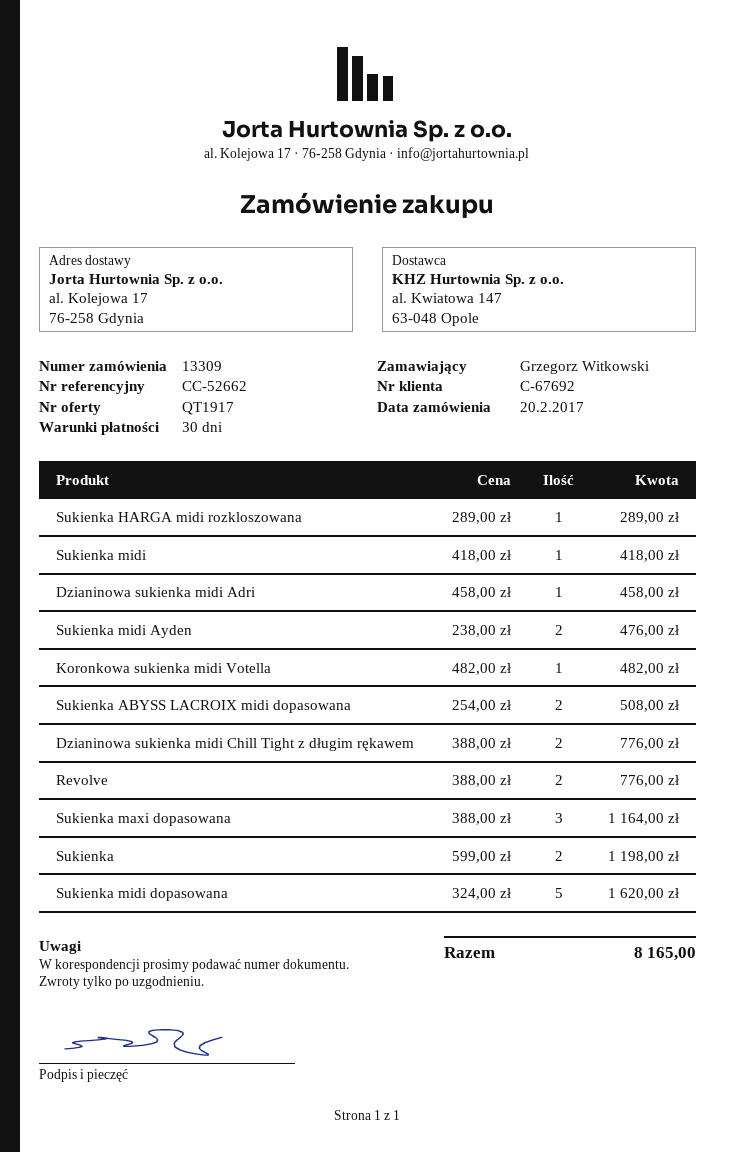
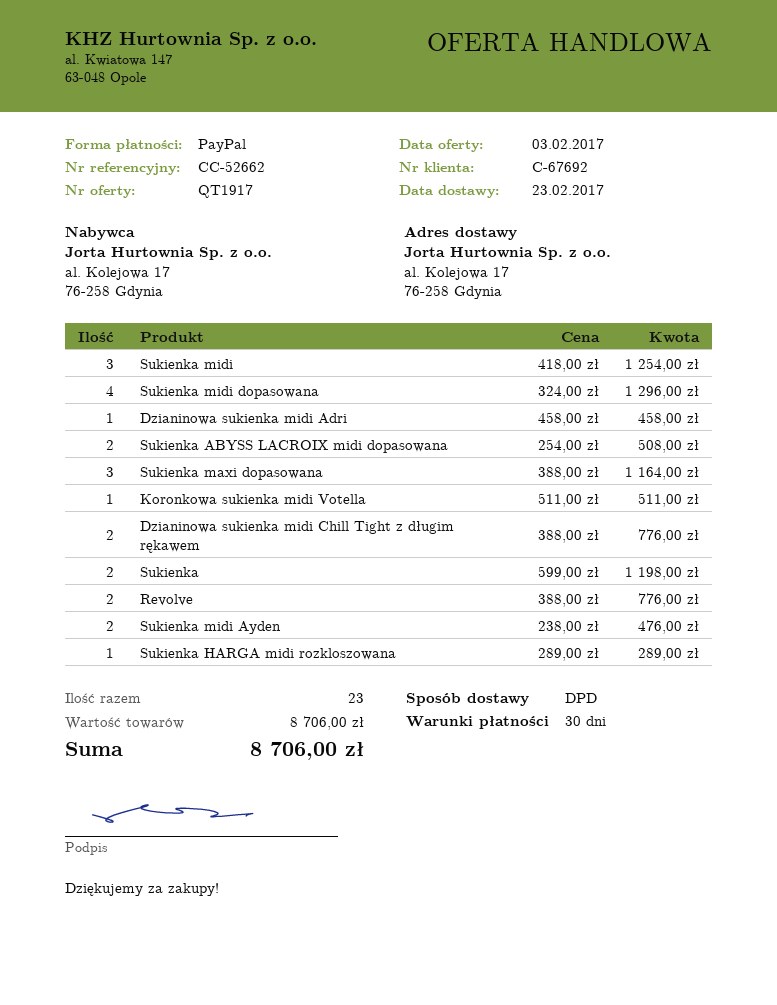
Sukienka midi: 1 x 418.00 = 418.00 -> 3 x 418.00 = 1254.00
Koronkowa sukienka midi Votella: 1 x 482.00 = 482.00 -> 1 x 511.00 = 511.00
Sukienka midi dopasowana: 5 x 324.00 = 1620.00 -> 4 x 324.00 = 1296.00
total: 8165.00 -> 8706.00

